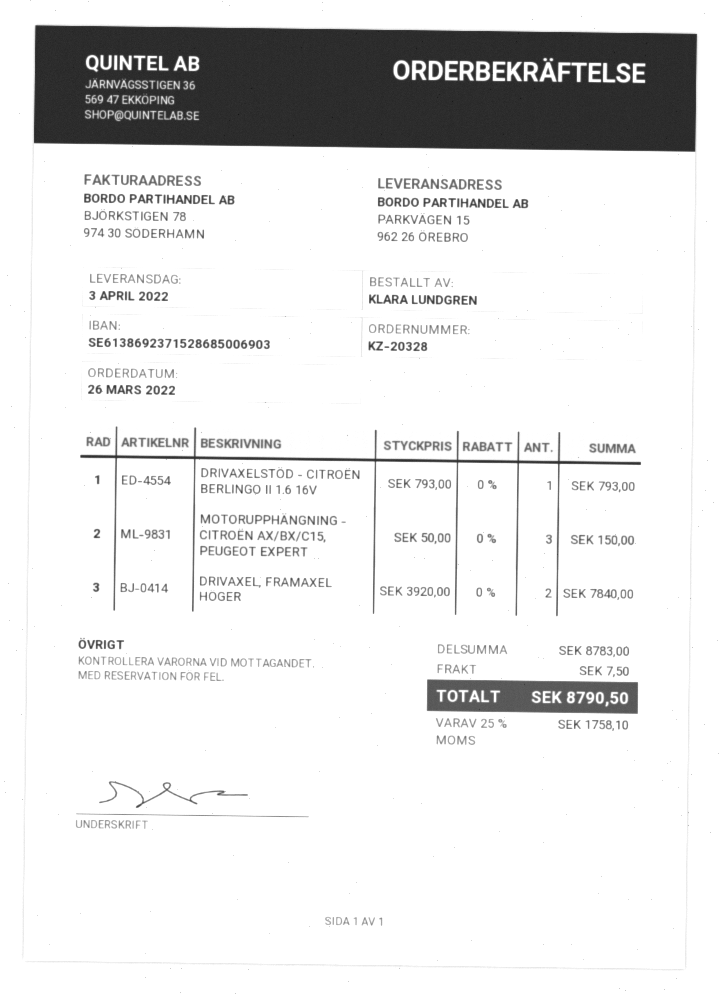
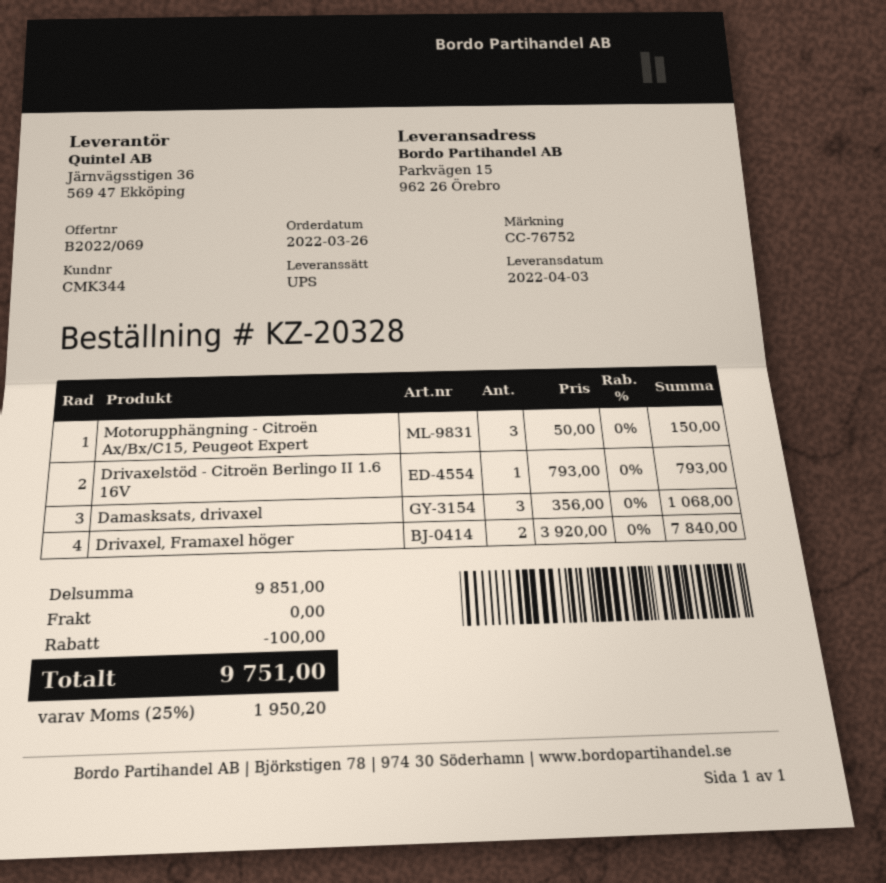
Damasksats, drivaxel: none -> 3 x 356.00 = 1068.00
subtotal: 8783.00 -> 9851.00
discount: none -> 100.00
shipping: 7.50 -> 0.00
tax: 25% = 1758.10 -> 25% = 1950.20
total: 8790.50 -> 9751.00

